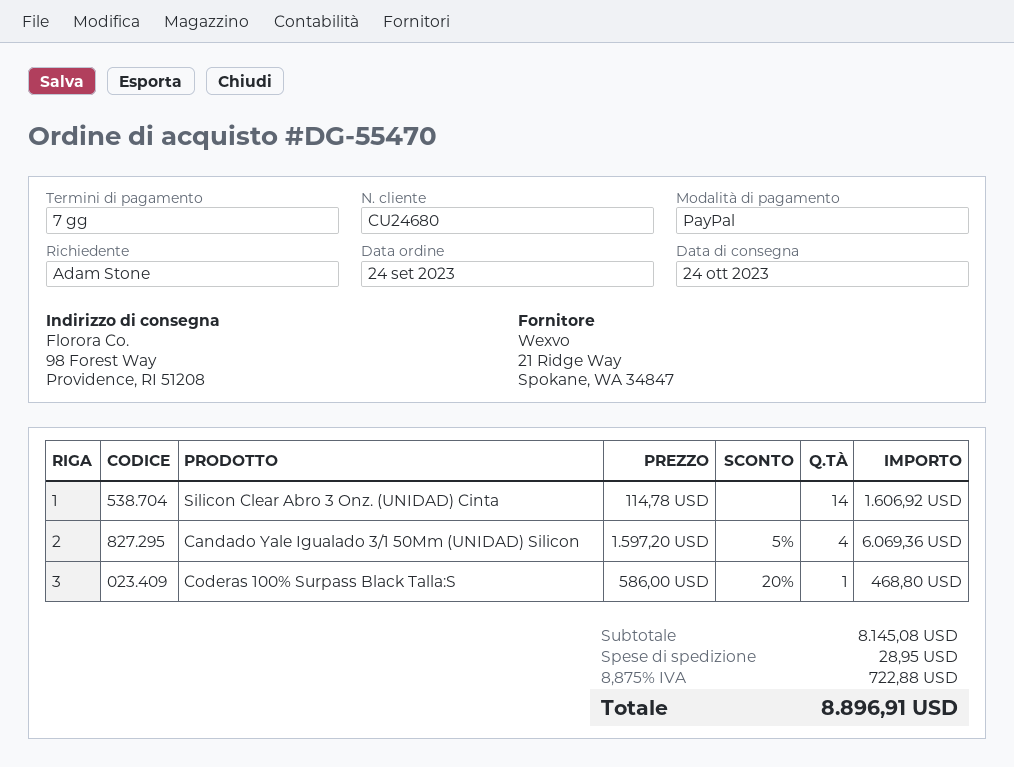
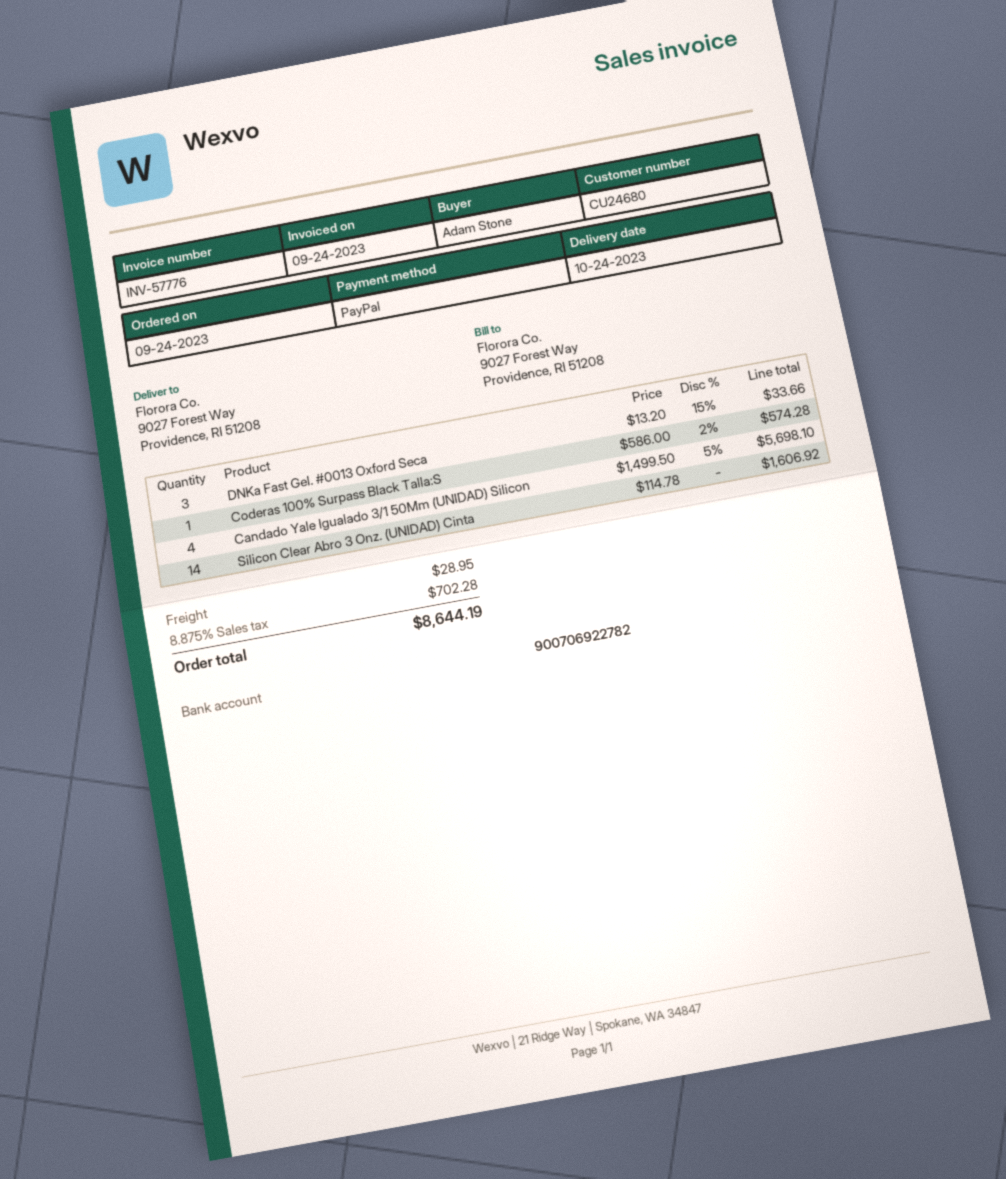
ship to: 98 Forest Way, Providence, RI 51208 -> 9027 Forest Way, Providence, RI 51208
Candado Yale Igualado 3/1 50Mm (UNIDAD) Silicon: 4 x 1597.20 - 5% = 6069.36 -> 4 x 1499.50 - 5% = 5698.10
Coderas 100% Surpass Black Talla:S: 1 x 586.00 - 20% = 468.80 -> 1 x 586.00 - 2% = 574.28
DNKa Fast Gel. #0013 Oxford Seca: none -> 3 x 13.20 - 15% = 33.66
tax: 8.875% = 722.88 -> 8.875% = 702.28
total: 8896.91 -> 8644.19

